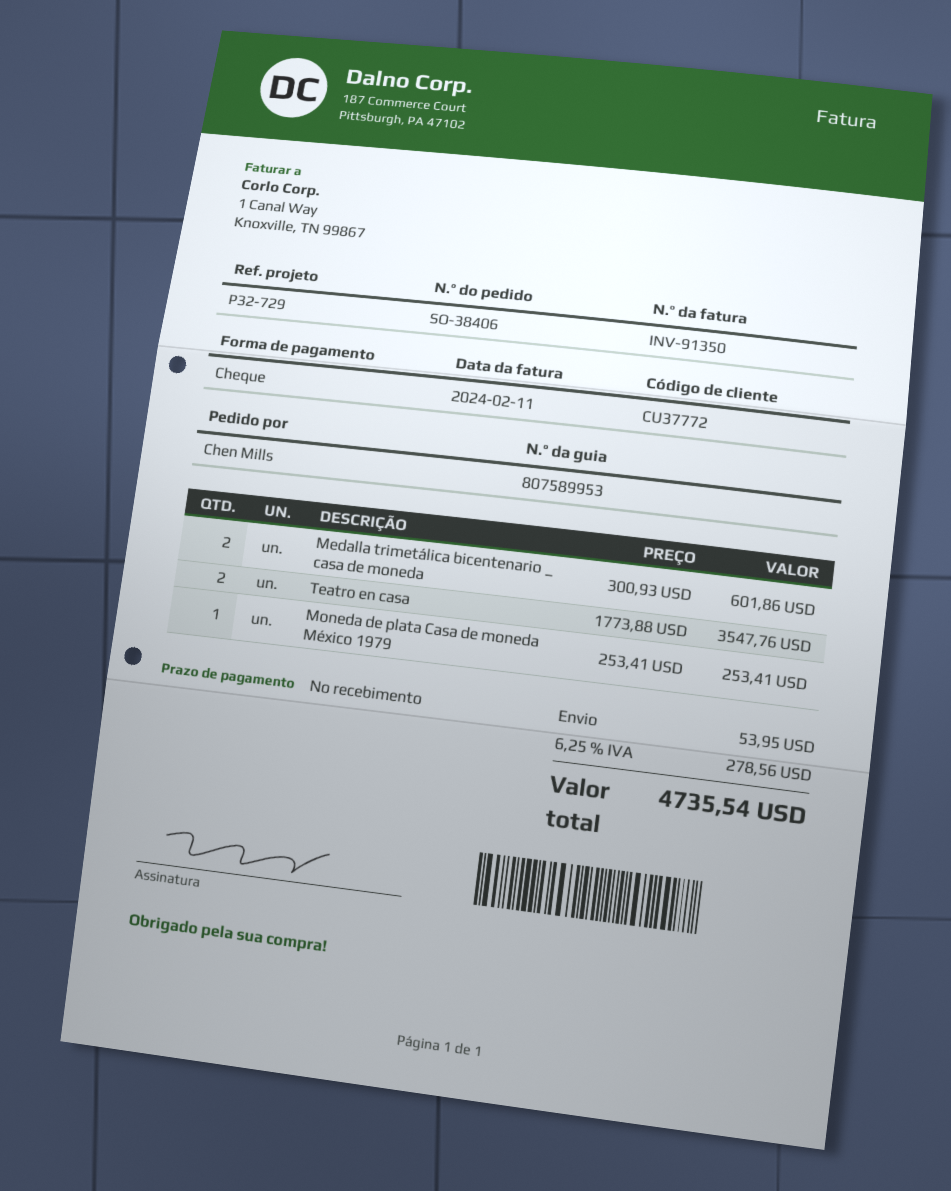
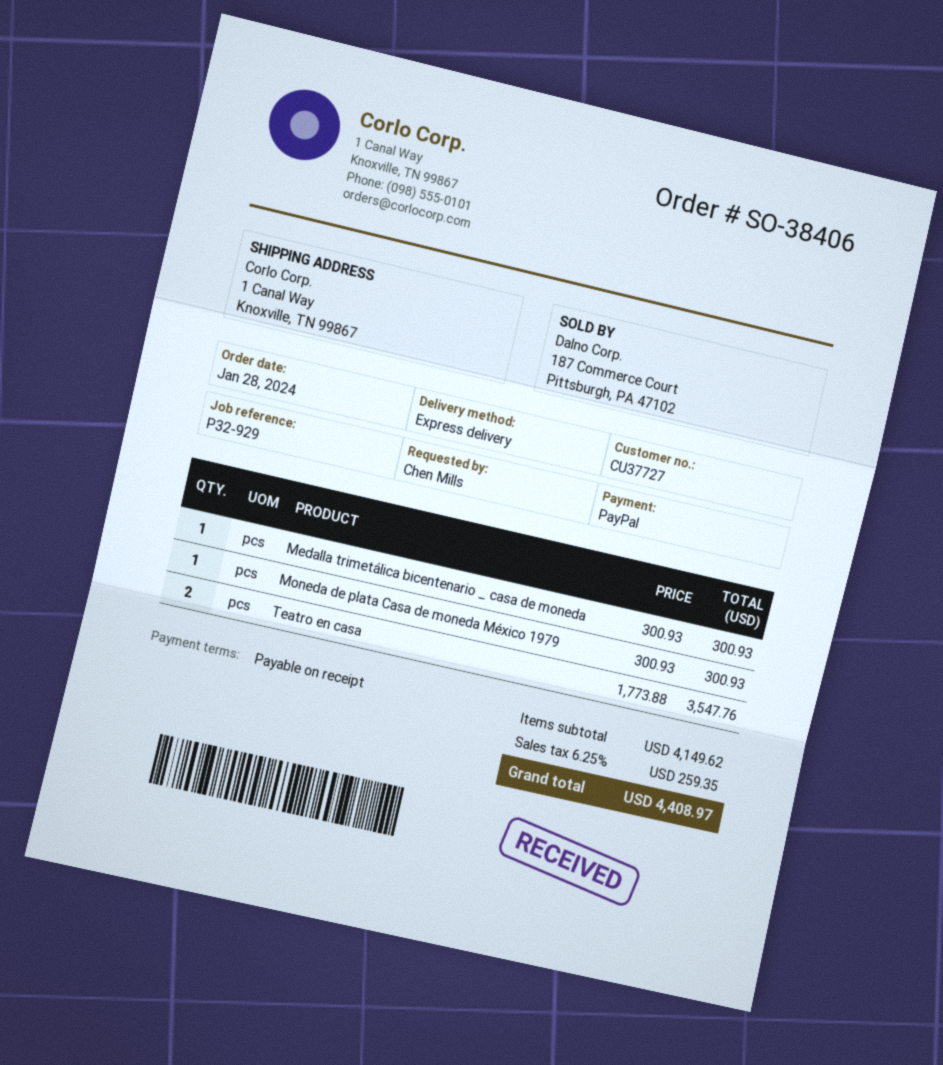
customer number: CU37772 -> CU37727
reference: P32-729 -> P32-929
payment method: cheque -> PayPal
Medalla trimetálica bicentenario _ casa de moneda: 2 x 300.93 = 601.86 -> 1 x 300.93 = 300.93
Moneda de plata Casa de moneda México 1979: 1 x 253.41 = 253.41 -> 1 x 300.93 = 300.93
shipping: 53.95 -> none
tax: 6.25% = 278.56 -> 6.25% = 259.35
total: 4735.54 -> 4408.97

